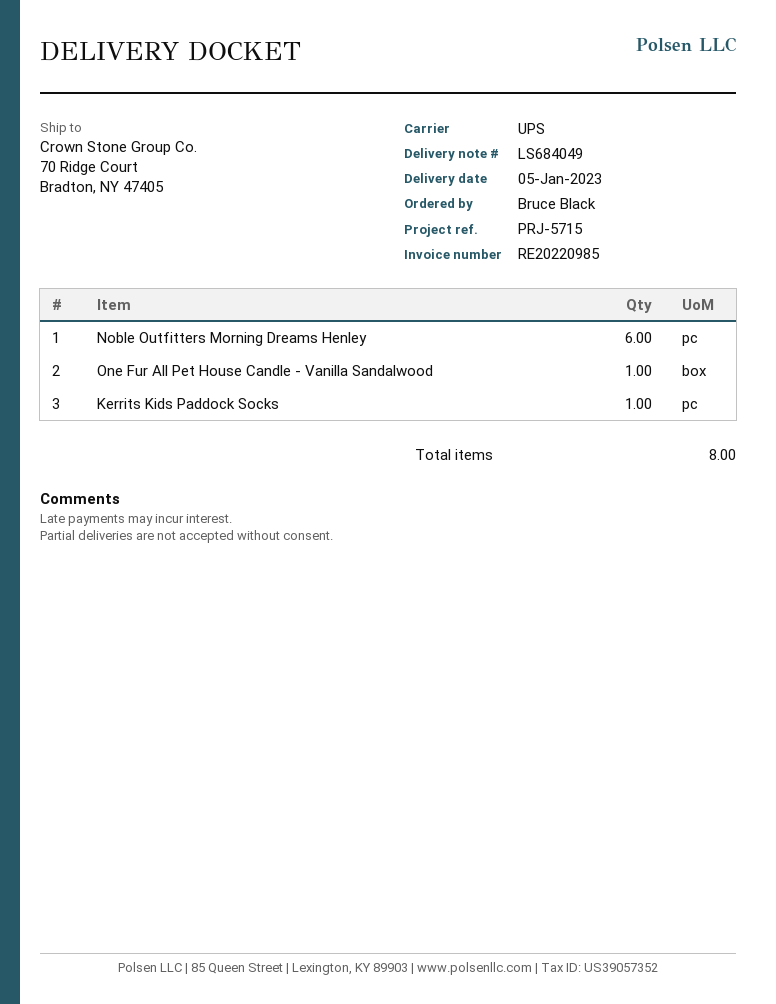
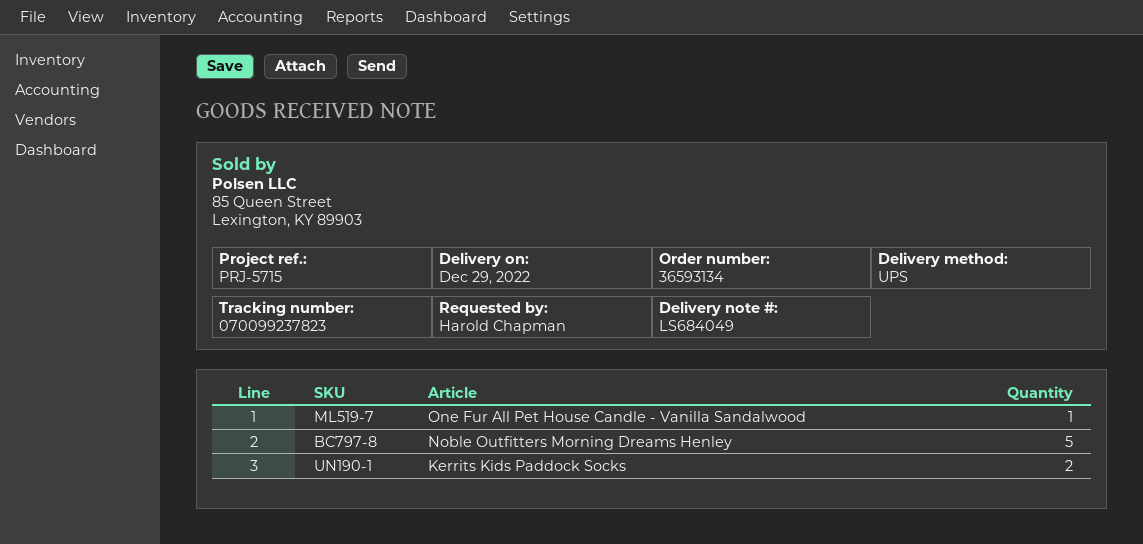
delivery date: 2023-01-05 -> 2022-12-29
ordered by: Bruce Black -> Harold Chapman
Noble Outfitters Morning Dreams Henley: 6 -> 5
Kerrits Kids Paddock Socks: 1 -> 2

